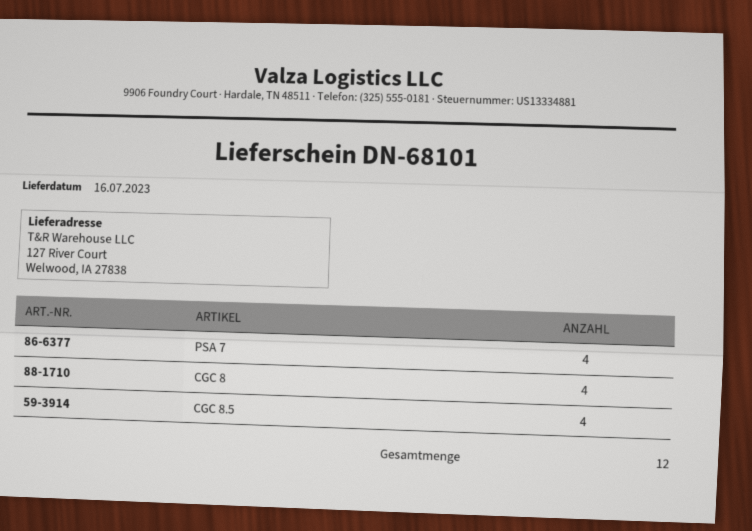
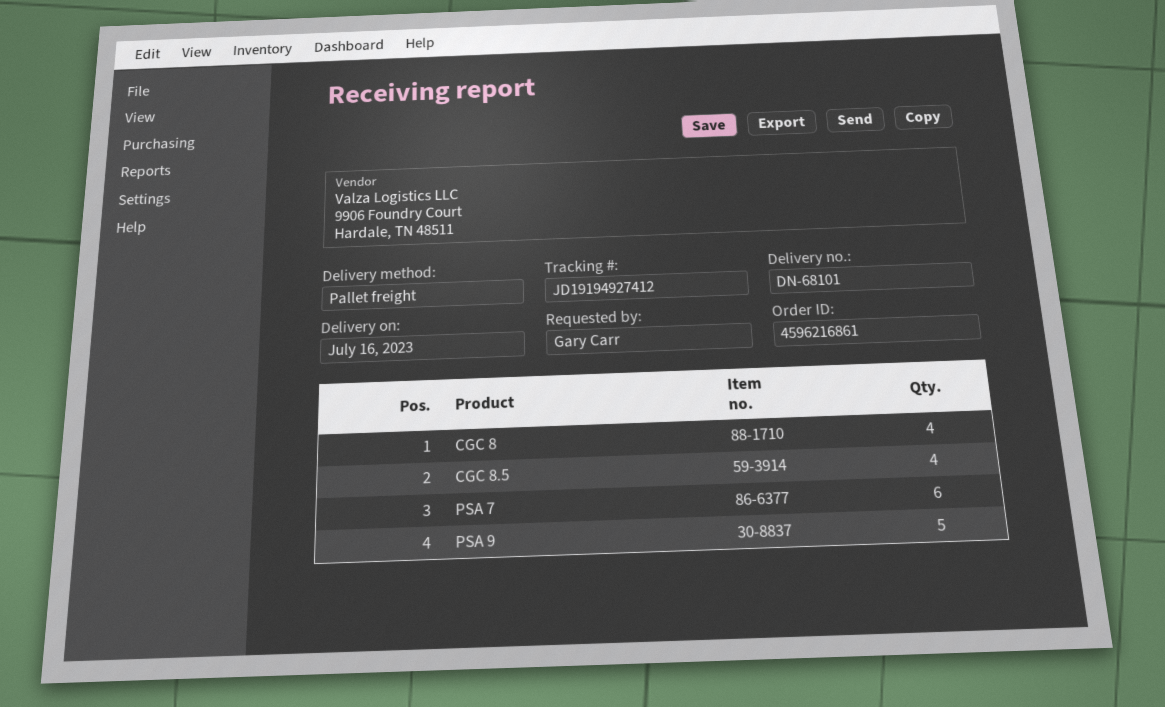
PSA 7: 4 -> 6
PSA 9: none -> 5

